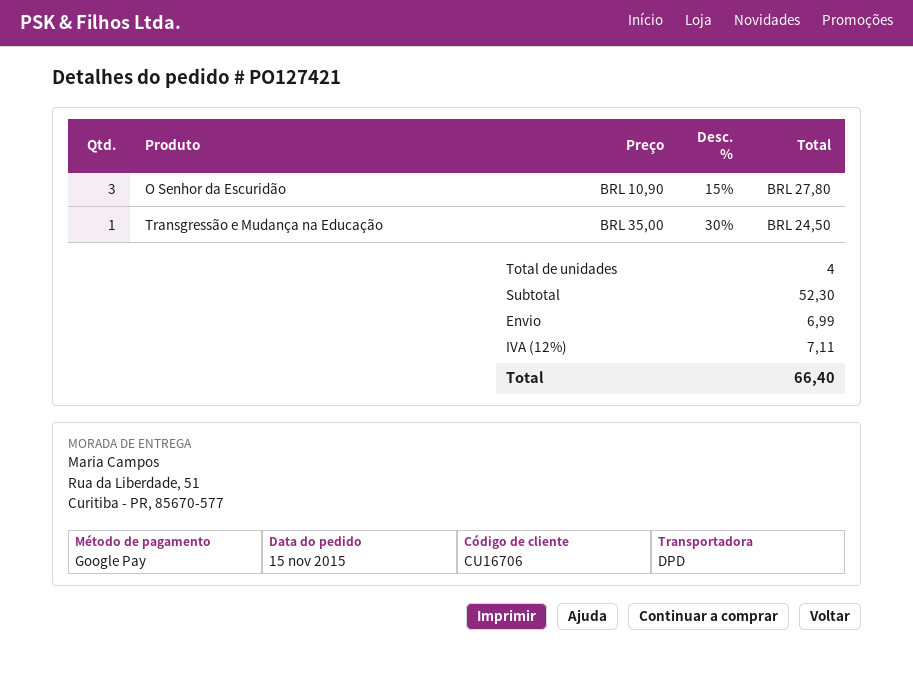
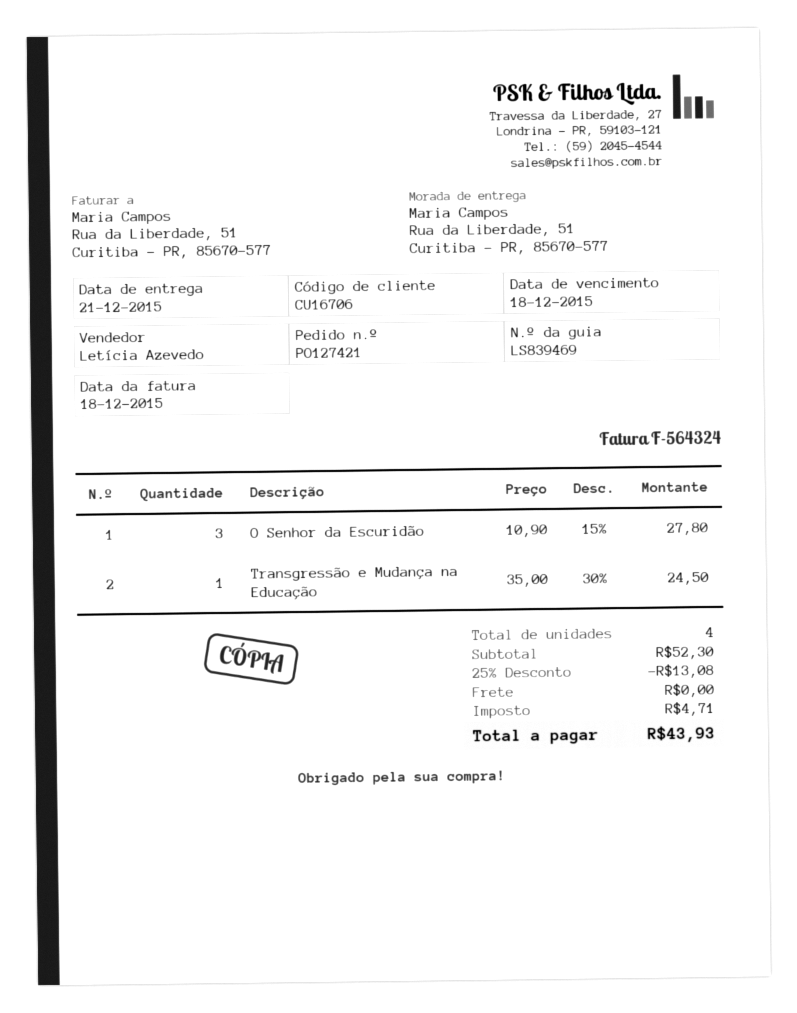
discount: none -> 25% = 13.08
shipping: 6.99 -> 0.00
tax: 7.11 -> 4.71
total: 66.40 -> 43.93

